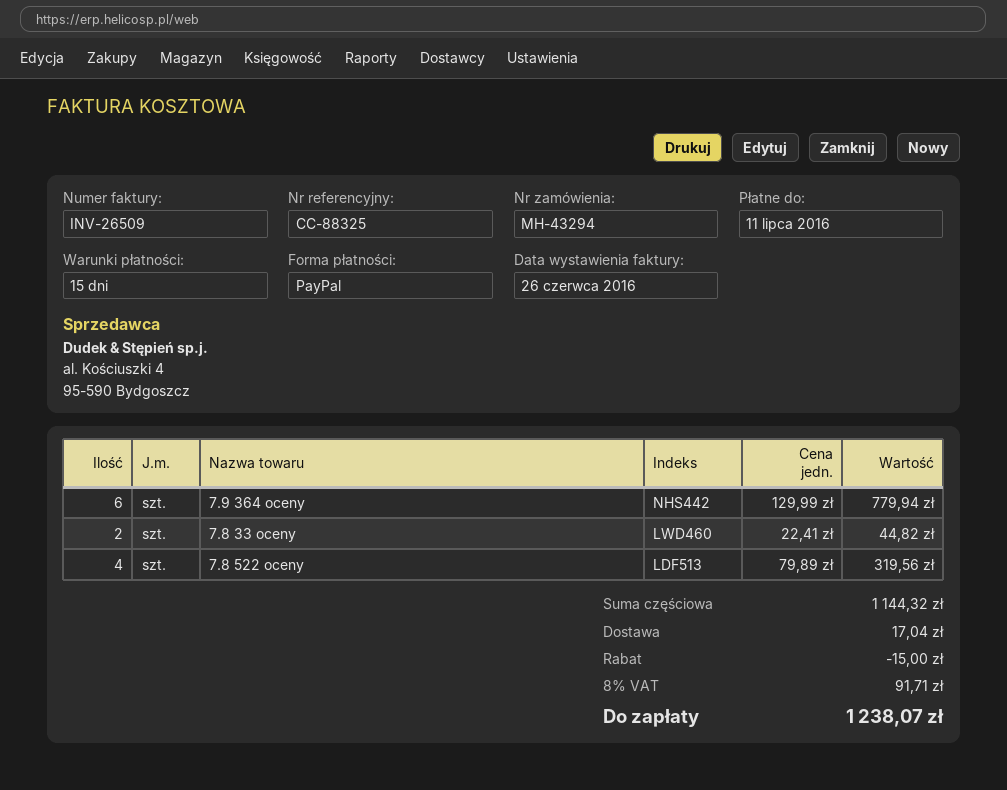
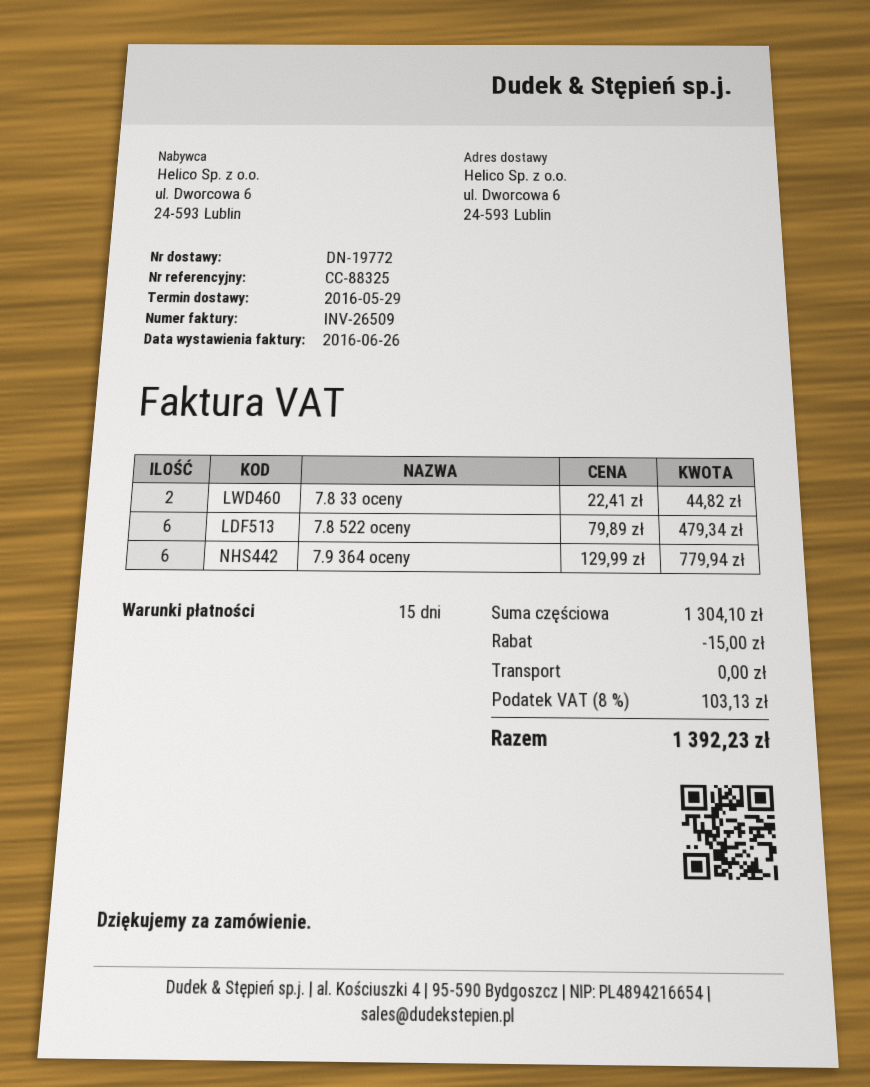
7.8 522 oceny: 4 x 79.89 = 319.56 -> 6 x 79.89 = 479.34
subtotal: 1144.32 -> 1304.10
shipping: 17.04 -> 0.00
tax: 8% = 91.71 -> 8% = 103.13
total: 1238.07 -> 1392.23

